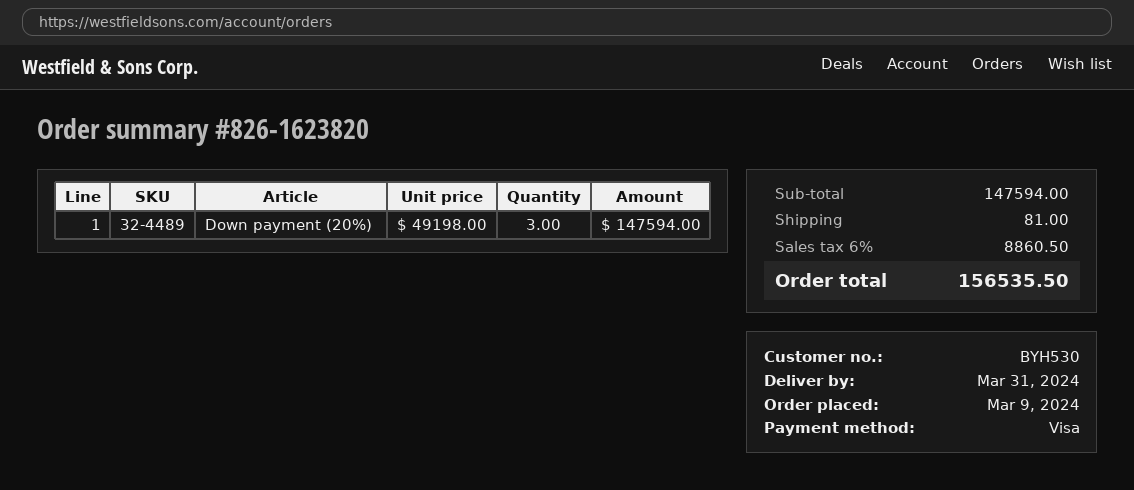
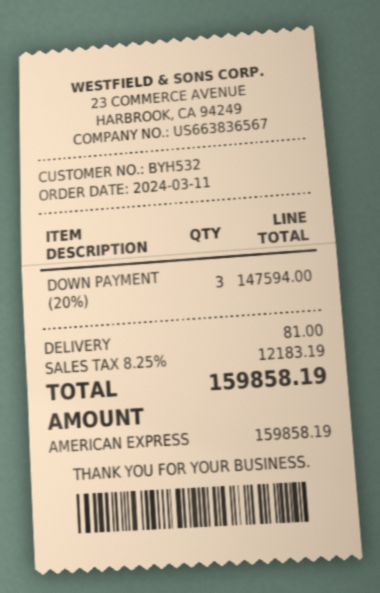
order date: 2024-03-09 -> 2024-03-11
customer number: BYH530 -> BYH532
payment method: Visa -> American Express
tax: 6% = 8860.50 -> 8.25% = 12183.19
total: 156535.50 -> 159858.19

